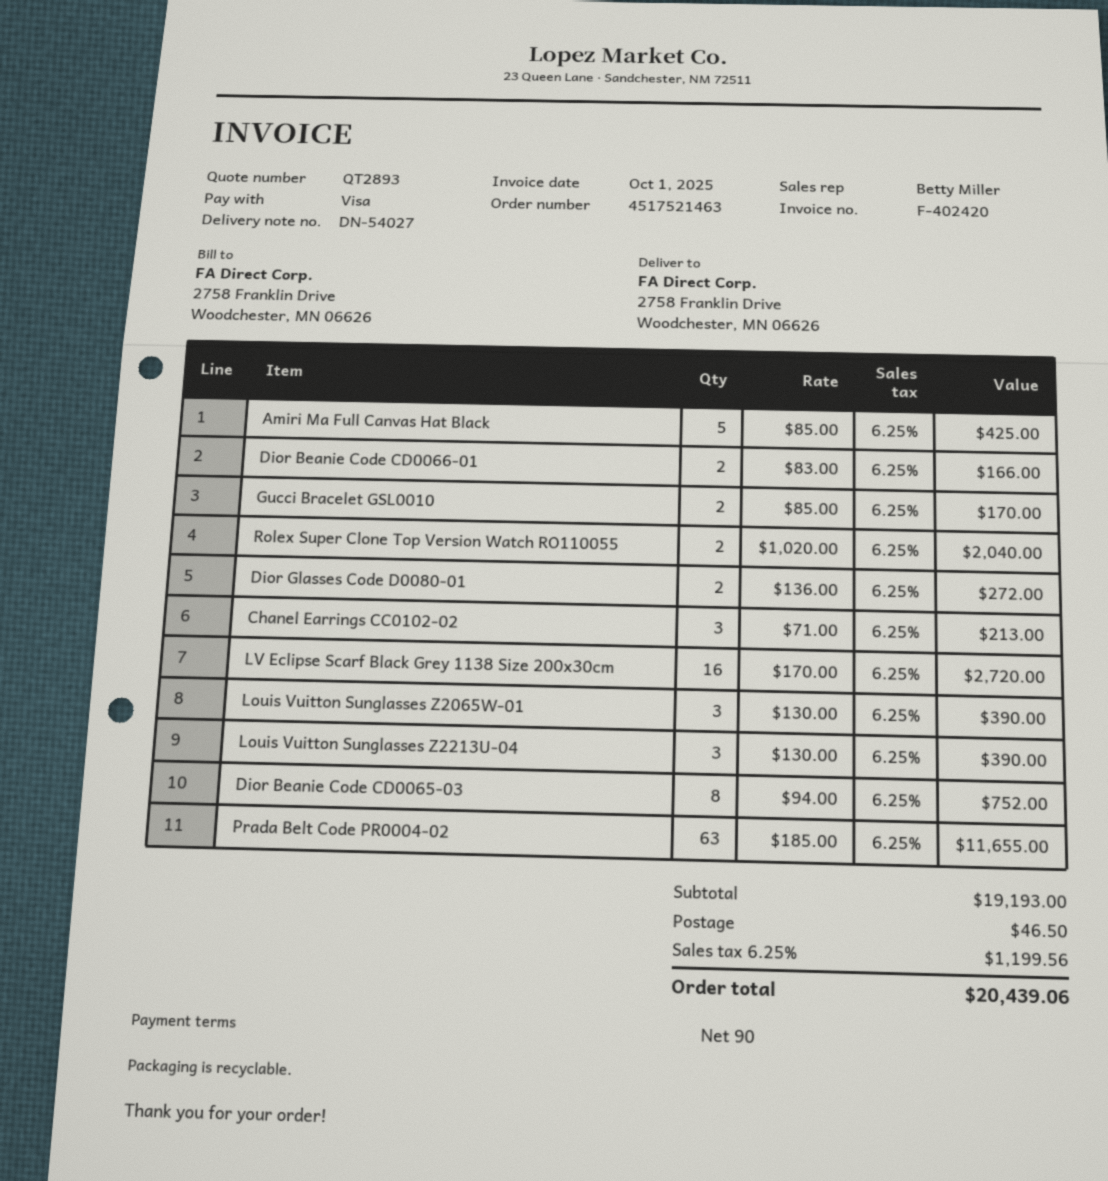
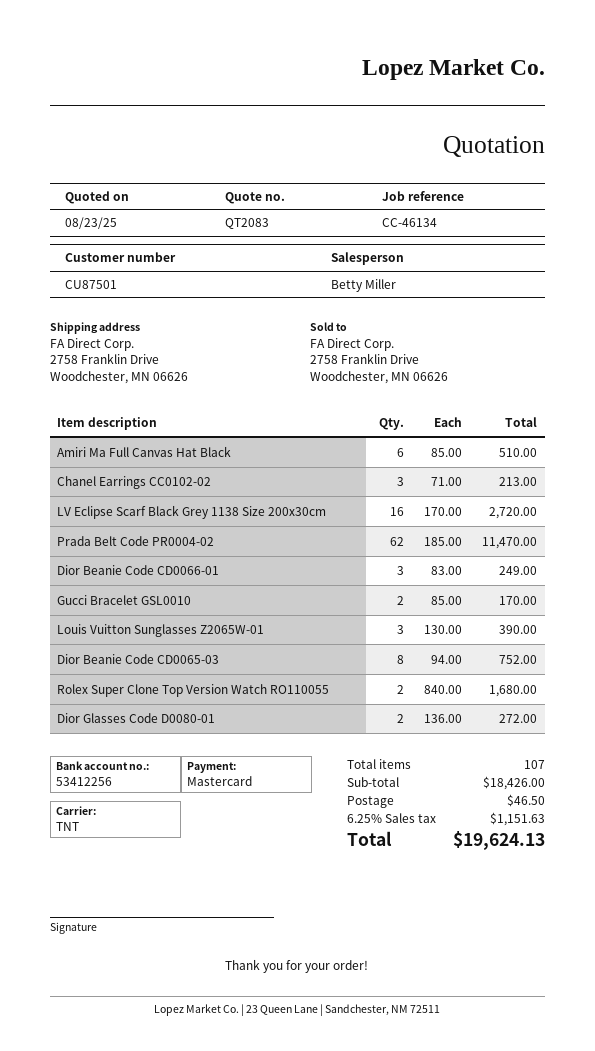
quote number: QT2893 -> QT2083
payment method: Visa -> Mastercard
Amiri Ma Full Canvas Hat Black: 5 x 85.00 = 425.00 -> 6 x 85.00 = 510.00
Dior Beanie Code CD0066-01: 2 x 83.00 = 166.00 -> 3 x 83.00 = 249.00
Rolex Super Clone Top Version Watch RO110055: 2 x 1020.00 = 2040.00 -> 2 x 840.00 = 1680.00
Louis Vuitton Sunglasses Z2213U-04: 3 x 130.00 = 390.00 -> none
Prada Belt Code PR0004-02: 63 x 185.00 = 11655.00 -> 62 x 185.00 = 11470.00
subtotal: 19193.00 -> 18426.00
tax: 6.25% = 1199.56 -> 6.25% = 1151.63
total: 20439.06 -> 19624.13

